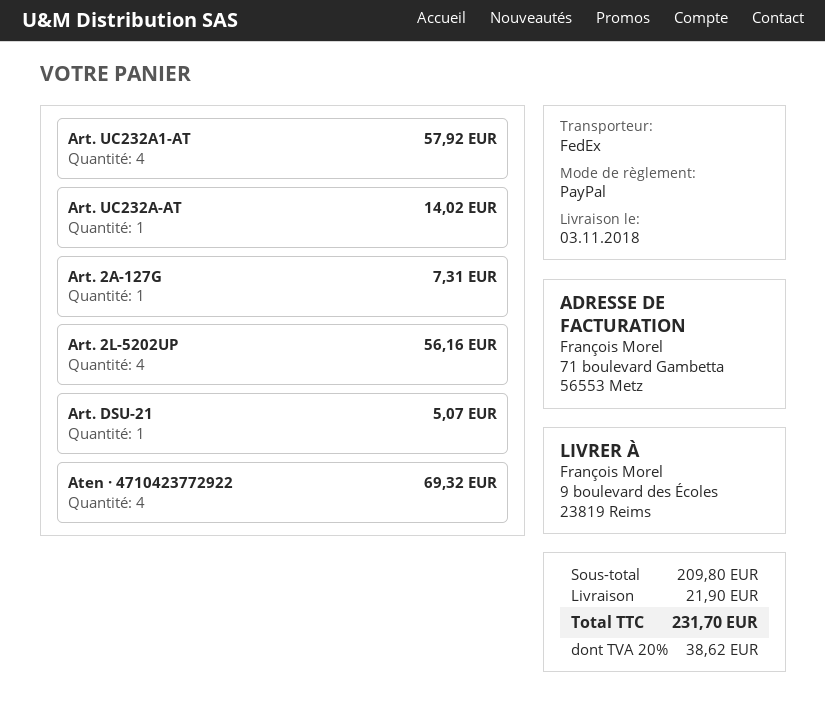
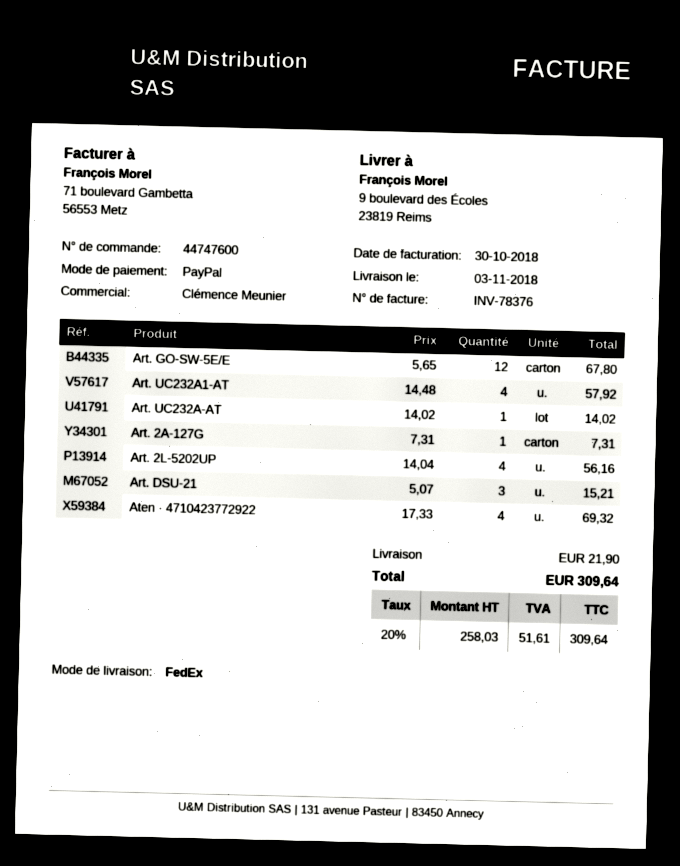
Art. DSU-21: 1 for 5.07 -> 3 for 15.21
Art. GO-SW-5E/E: none -> 12 for 67.80
tax: 20% = 38.62 -> 20% = 51.61
total: 231.70 -> 309.64

